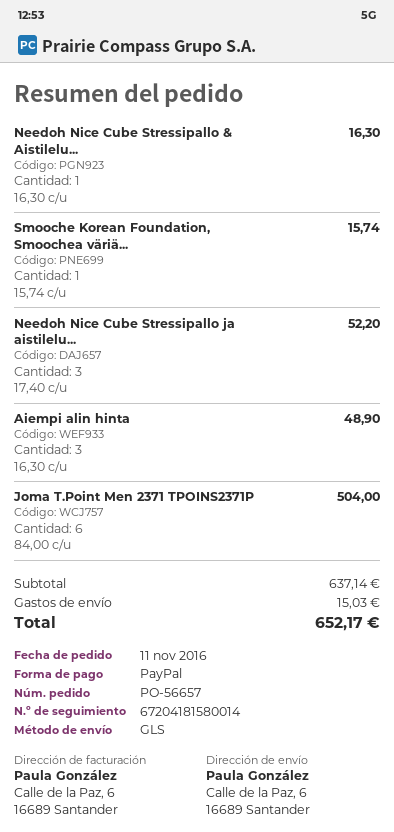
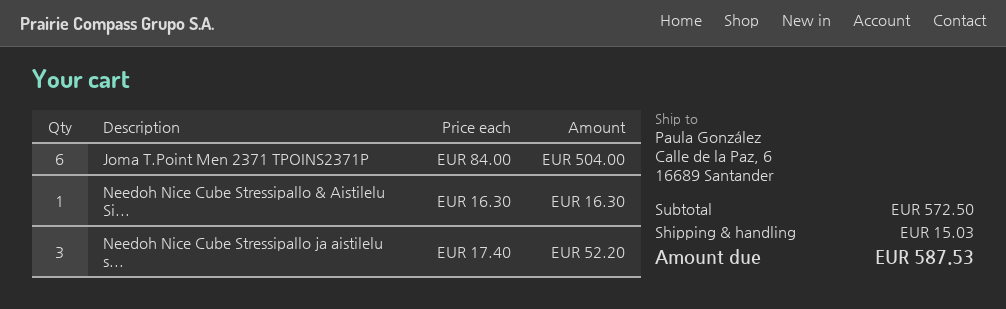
Smooche Korean Foundation, Smoochea väriä...: 1 x 15.74 = 15.74 -> none
Aiempi alin hinta: 3 x 16.30 = 48.90 -> none
subtotal: 637.14 -> 572.50
total: 652.17 -> 587.53

